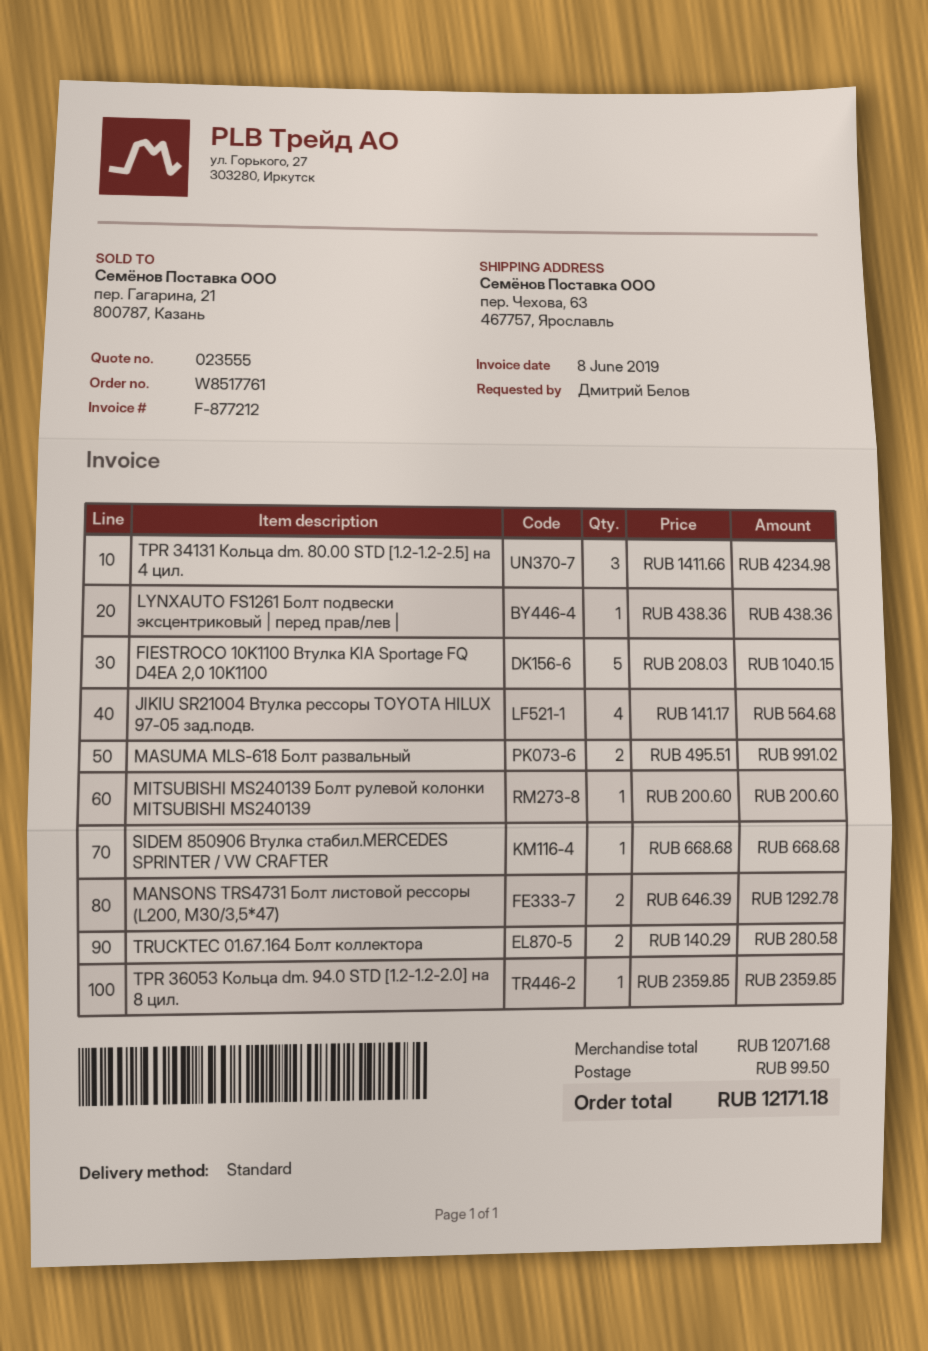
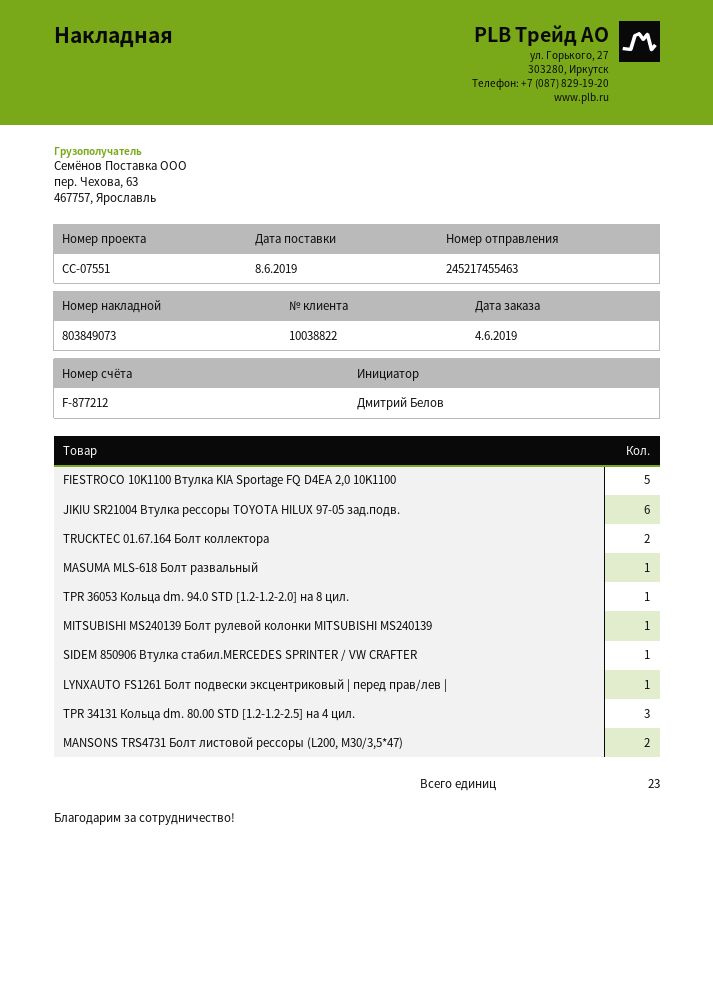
JIKIU SR21004 Втулка рессоры TOYOTA HILUX 97-05 зад.подв.: 4 -> 6
MASUMA MLS-618 Болт развальный: 2 -> 1

